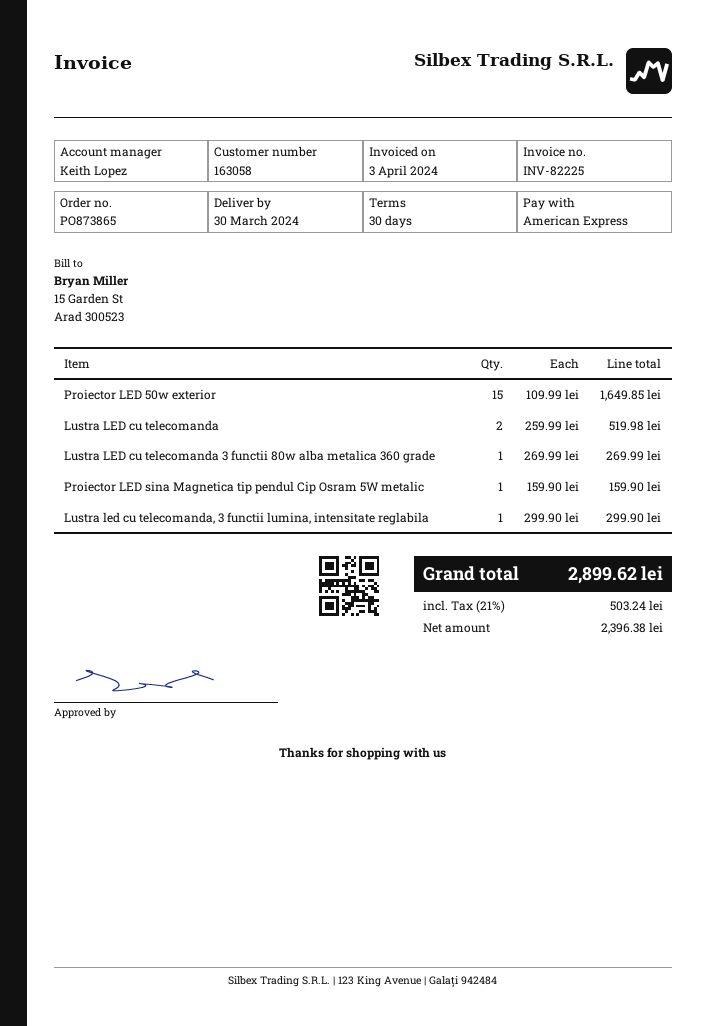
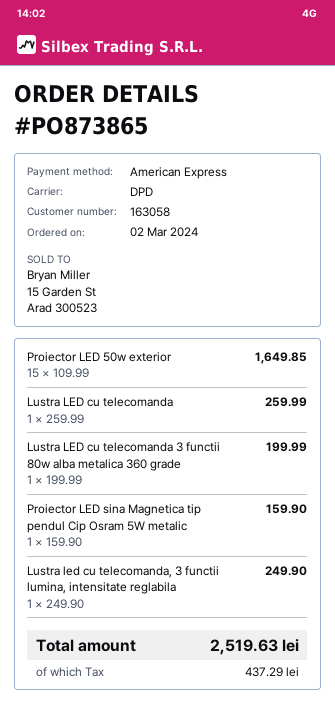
Lustra LED cu telecomanda: 2 x 259.99 = 519.98 -> 1 x 259.99 = 259.99
Lustra LED cu telecomanda 3 functii 80w alba metalica 360 grade: 1 x 269.99 = 269.99 -> 1 x 199.99 = 199.99
Lustra led cu telecomanda, 3 functii lumina, intensitate reglabila: 1 x 299.90 = 299.90 -> 1 x 249.90 = 249.90
tax: 503.24 -> 437.29
total: 2899.62 -> 2519.63

